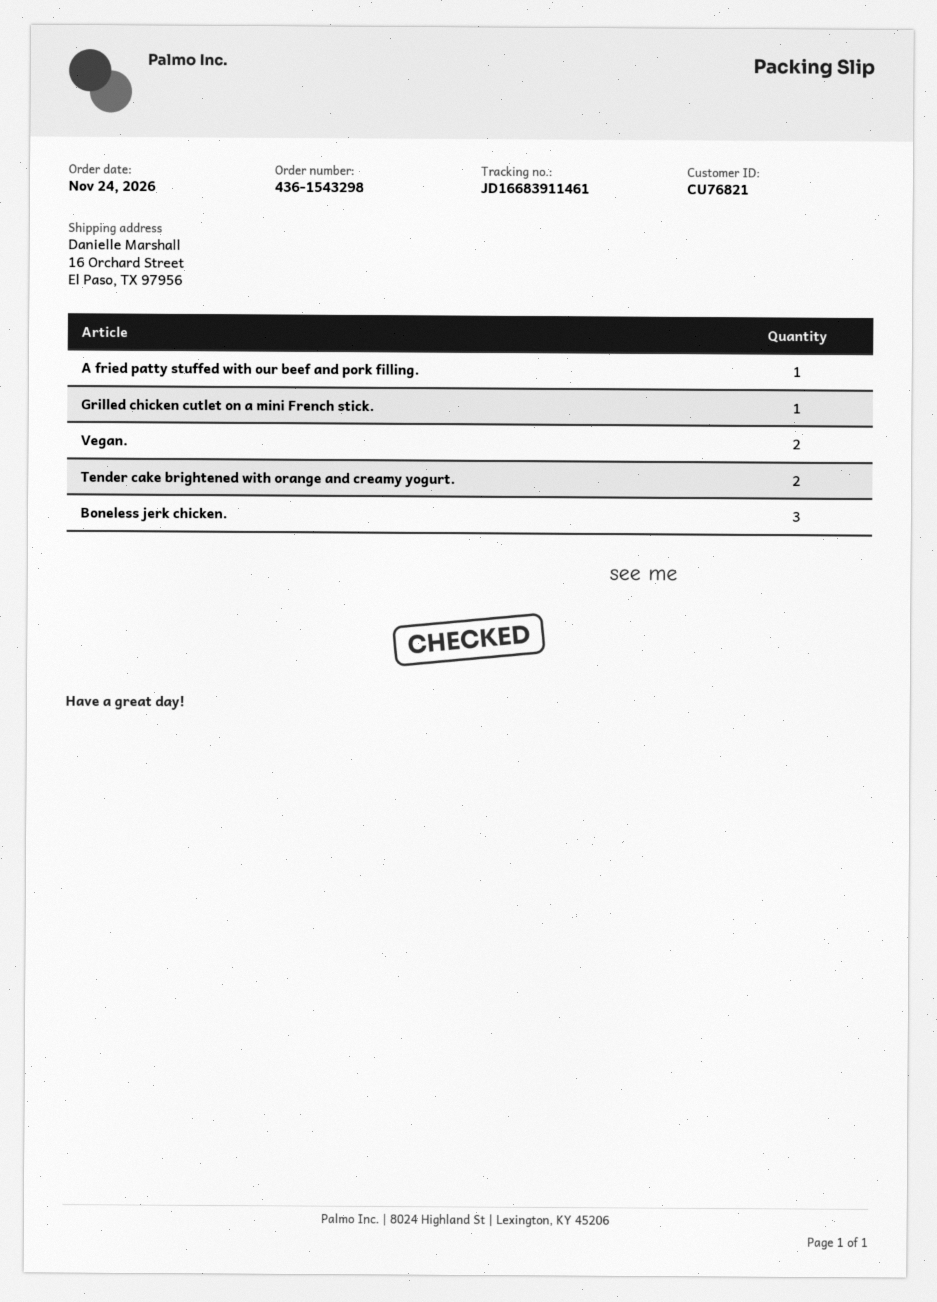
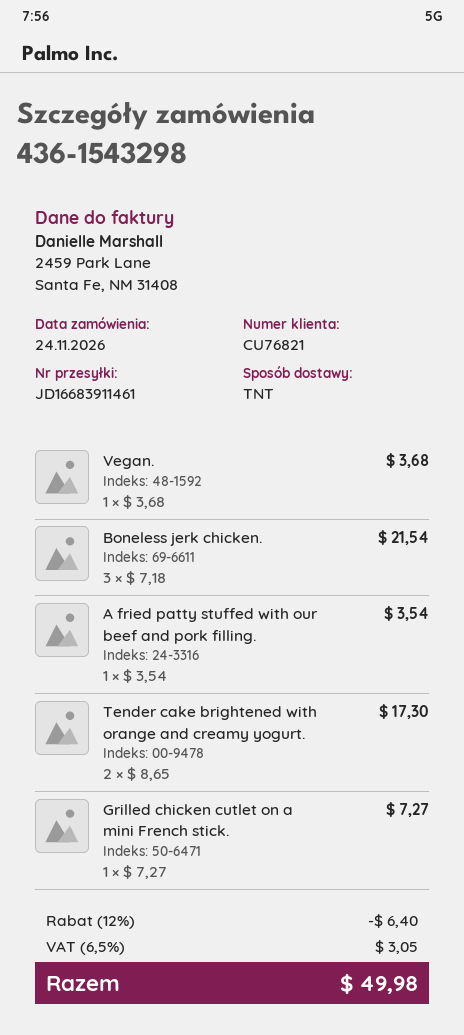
Vegan.: 2 -> 1

